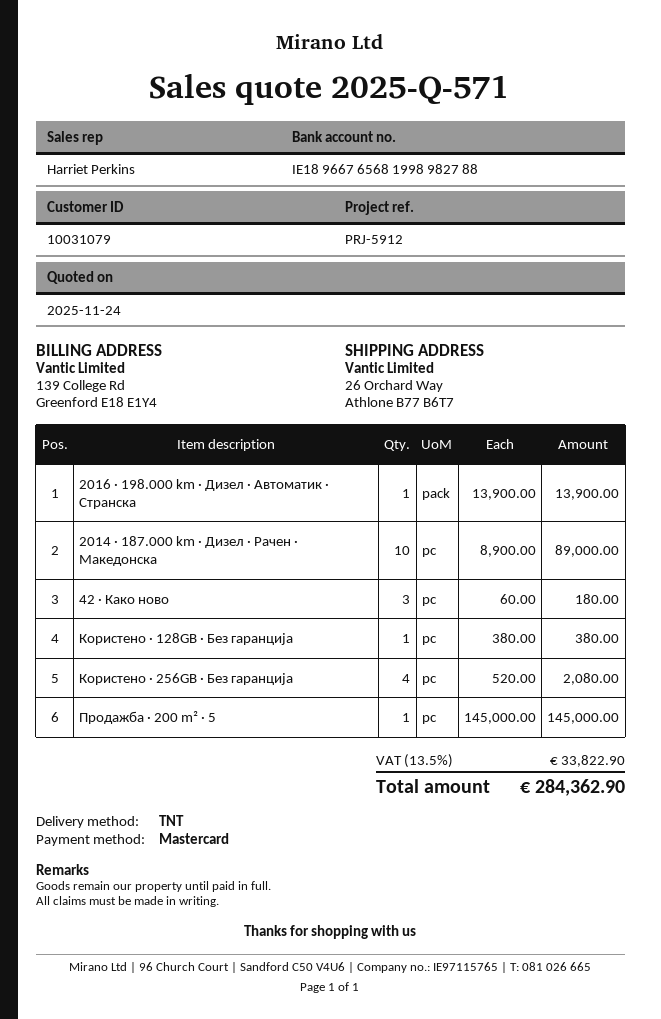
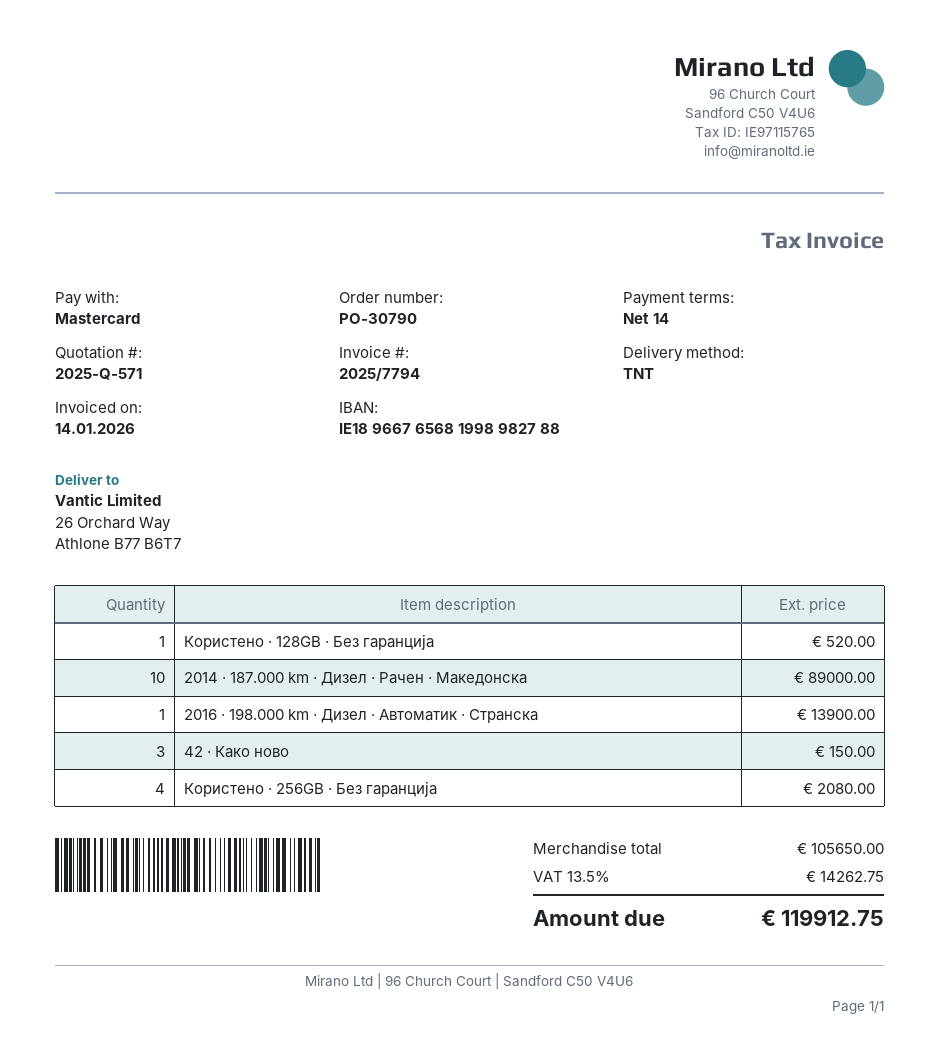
42 · Како ново: 3 for 180.00 -> 3 for 150.00
Користено · 128GB · Без гаранција: 1 for 380.00 -> 1 for 520.00
Продажба · 200 m² · 5: 1 for 145000.00 -> none
tax: 13.5% = 33822.90 -> 13.5% = 14262.75
total: 284362.90 -> 119912.75

